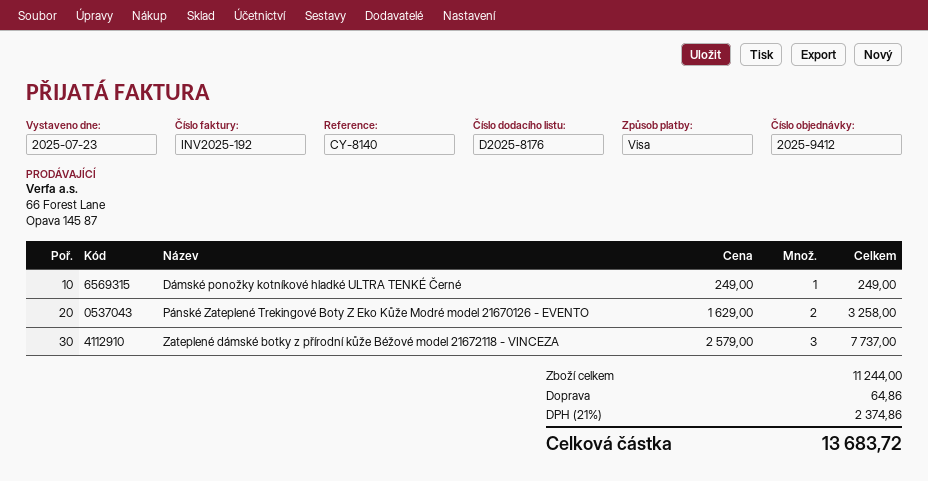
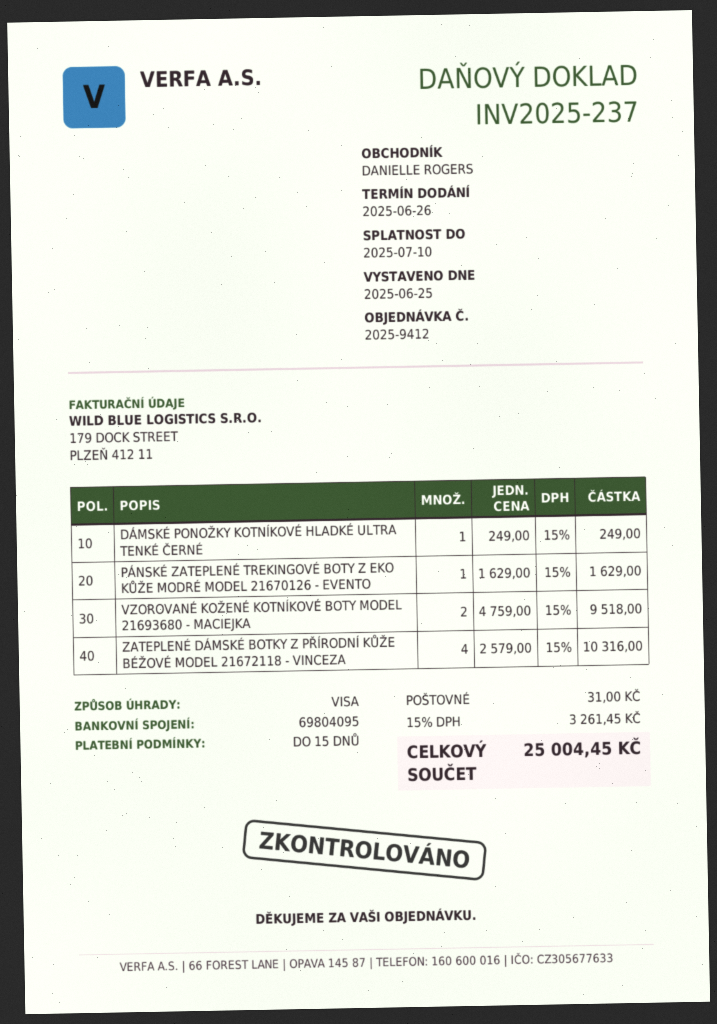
invoice number: INV2025-192 -> INV2025-237
invoice date: 2025-07-23 -> 2025-06-25
Pánské Zateplené Trekingové Boty Z Eko Kůže Modré model 21670126 - EVENTO: 2 x 1629.00 = 3258.00 -> 1 x 1629.00 = 1629.00
Zateplené dámské botky z přírodní kůže Béžové model 21672118 - VINCEZA: 3 x 2579.00 = 7737.00 -> 4 x 2579.00 = 10316.00
VZOROVANÉ KOŽENÉ KOTNÍKOVÉ BOTY MODEL 21693680 - MACIEJKA: none -> 2 x 4759.00 = 9518.00
shipping: 64.86 -> 31.00
tax: 21% = 2374.86 -> 15% = 3261.45
total: 13683.72 -> 25004.45

